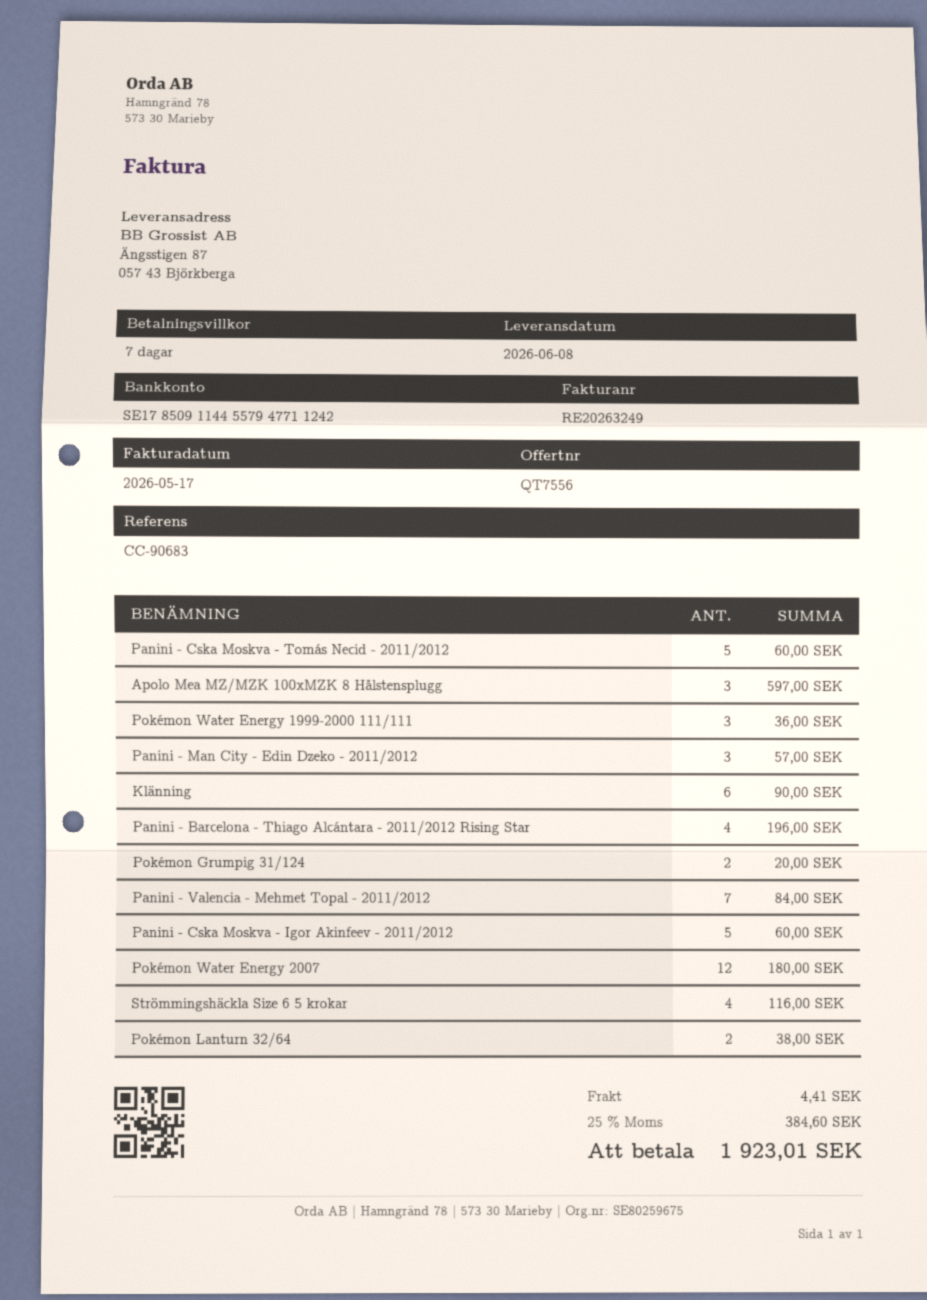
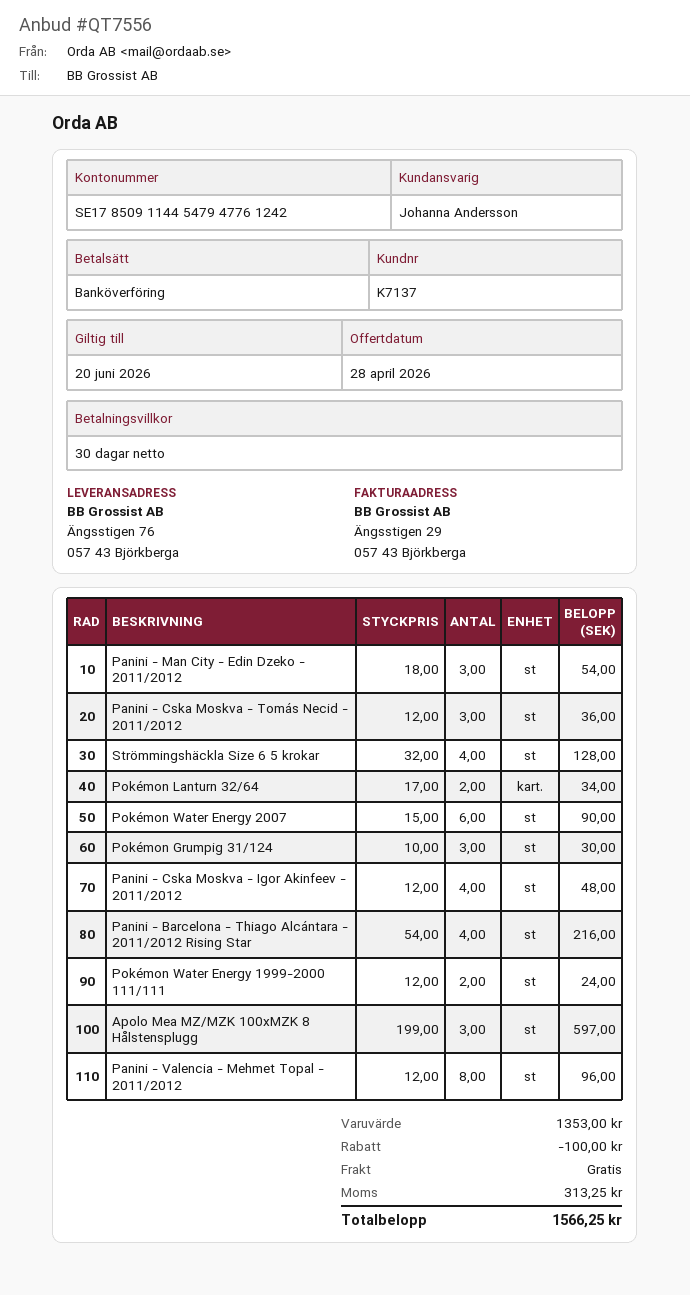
payment terms: 7 days -> 30 days
bank account: SE1785091144557947711242 -> SE1785091144547947761242
ship to: Ängsstigen 87, 057 43 Björkberga -> Ängsstigen 76, 057 43 Björkberga
Panini - Cska Moskva - Tomás Necid - 2011/2012: 5 for 60.00 -> 3 for 36.00
Pokémon Water Energy 1999-2000 111/111: 3 for 36.00 -> 2 for 24.00
Panini - Man City - Edin Dzeko - 2011/2012: 3 for 57.00 -> 3 for 54.00
Klänning: 6 for 90.00 -> none
Panini - Barcelona - Thiago Alcántara - 2011/2012 Rising Star: 4 for 196.00 -> 4 for 216.00
Pokémon Grumpig 31/124: 2 for 20.00 -> 3 for 30.00
Panini - Valencia - Mehmet Topal - 2011/2012: 7 for 84.00 -> 8 for 96.00
Panini - Cska Moskva - Igor Akinfeev - 2011/2012: 5 for 60.00 -> 4 for 48.00
Pokémon Water Energy 2007: 12 for 180.00 -> 6 for 90.00
Strömmingshäckla Size 6 5 krokar: 4 for 116.00 -> 4 for 128.00
Pokémon Lanturn 32/64: 2 for 38.00 -> 2 for 34.00
discount: none -> 100.00
shipping: 4.41 -> 0.00
tax: 384.60 -> 313.25
total: 1923.01 -> 1566.25

